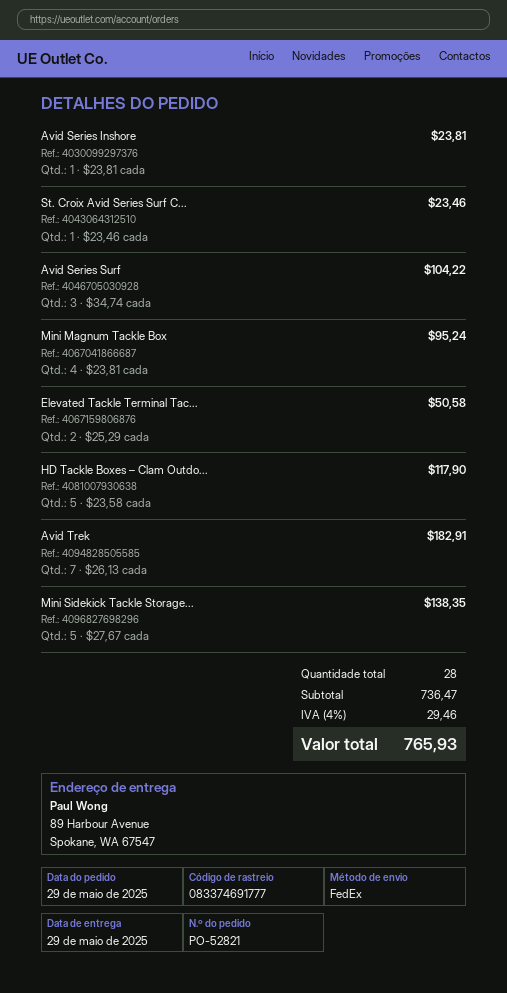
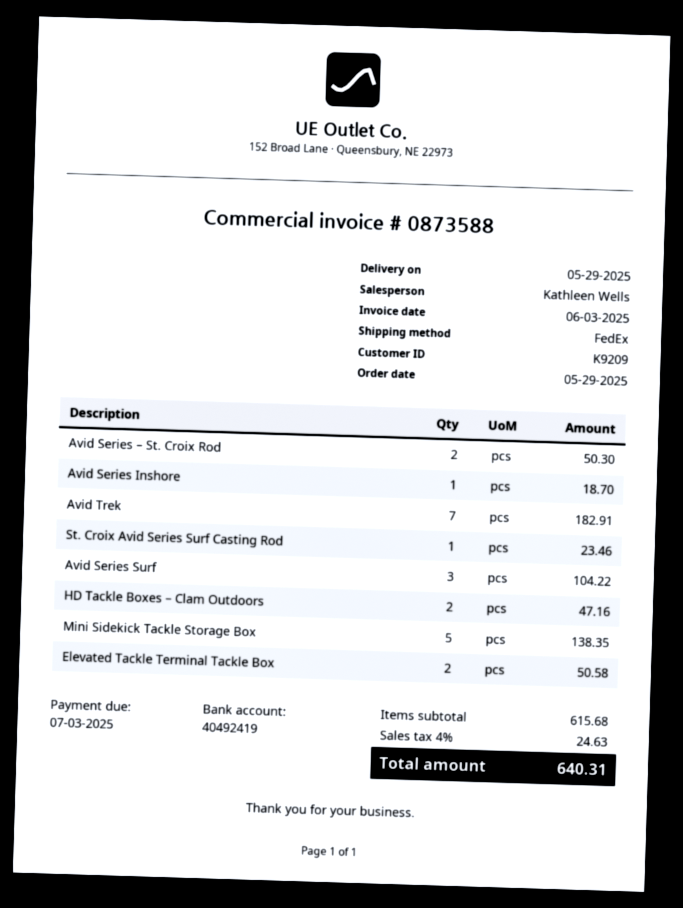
Avid Series Inshore: 1 for 23.81 -> 1 for 18.70
Mini Magnum Tackle Box: 4 for 95.24 -> none
HD Tackle Boxes – Clam Outdo...: 5 for 117.90 -> 2 for 47.16
Avid Series – St. Croix Rod: none -> 2 for 50.30
subtotal: 736.47 -> 615.68
tax: 4% = 29.46 -> 4% = 24.63
total: 765.93 -> 640.31

